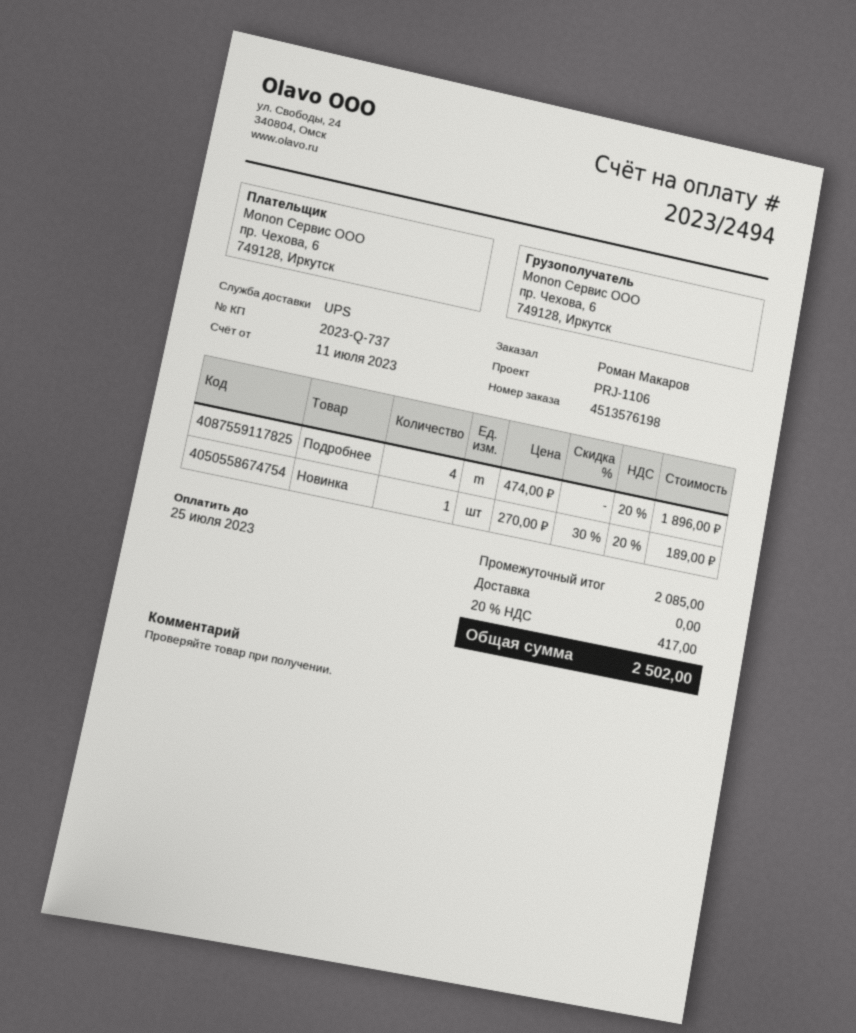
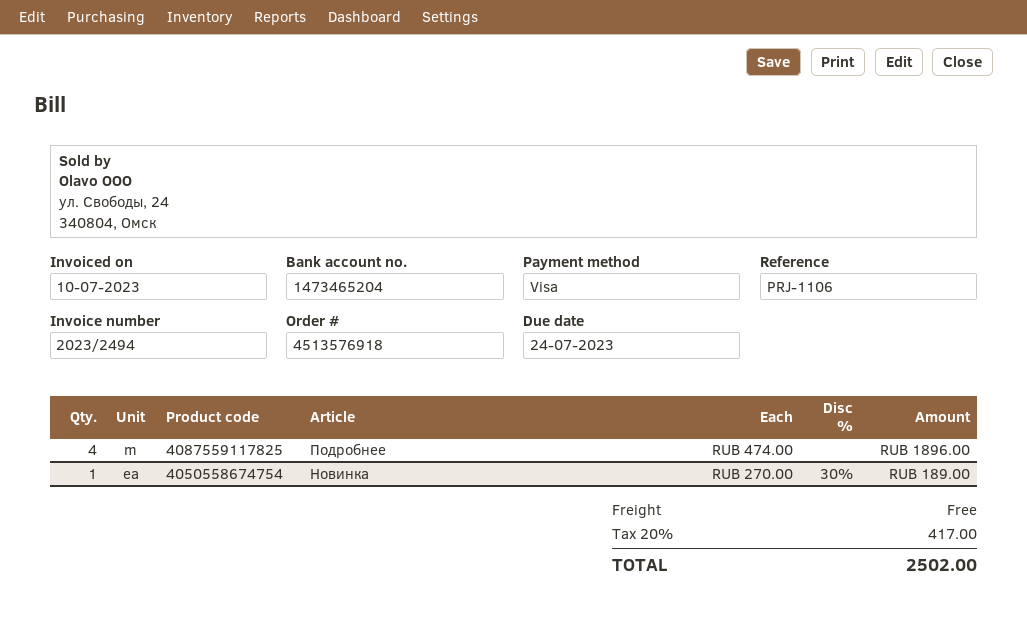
order number: 4513576198 -> 4513576918
invoice date: 2023-07-11 -> 2023-07-10
due date: 2023-07-25 -> 2023-07-24

